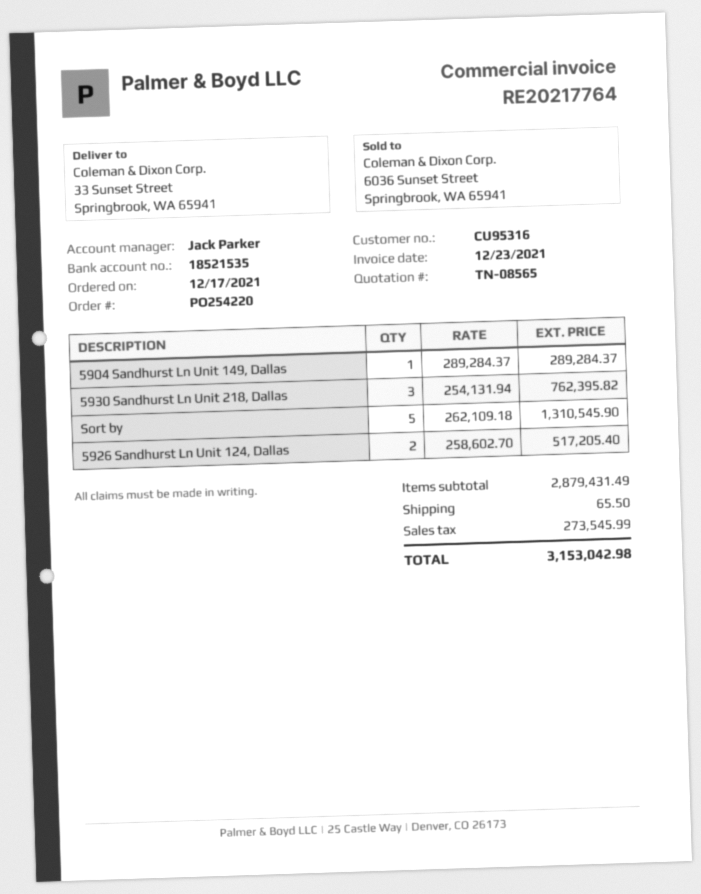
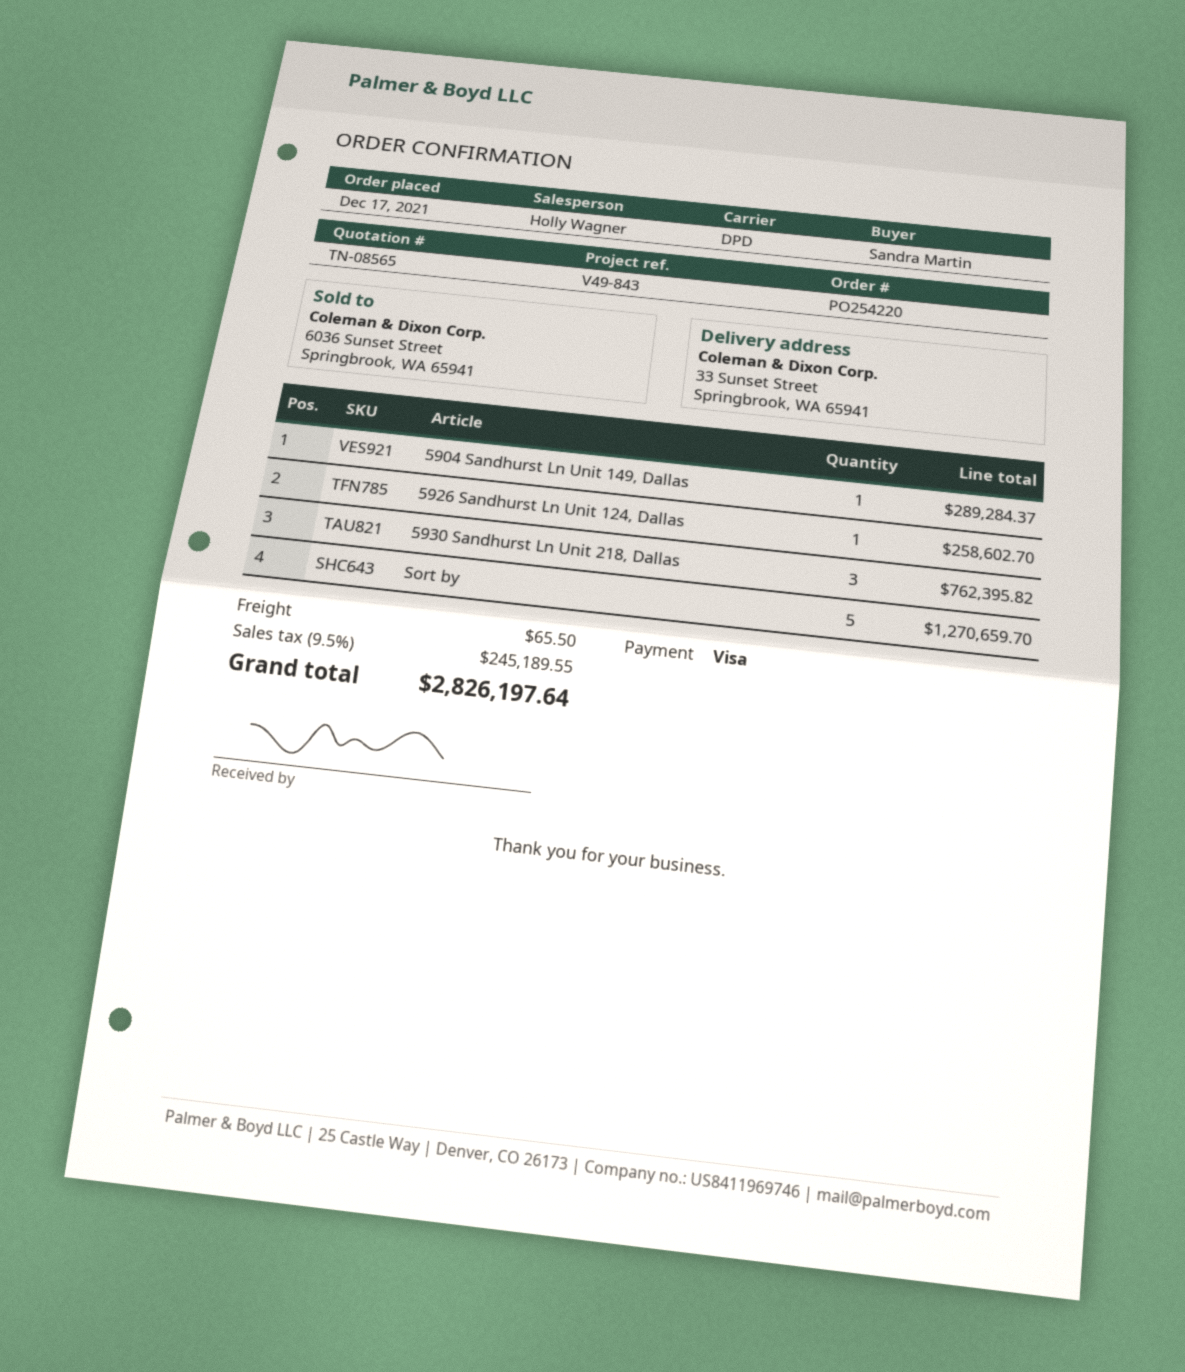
sales rep: Jack Parker -> Holly Wagner
Sort by: 5 for 1310545.90 -> 5 for 1270659.70
5926 Sandhurst Ln Unit 124, Dallas: 2 for 517205.40 -> 1 for 258602.70
tax: 273545.99 -> 245189.55
total: 3153042.98 -> 2826197.64

